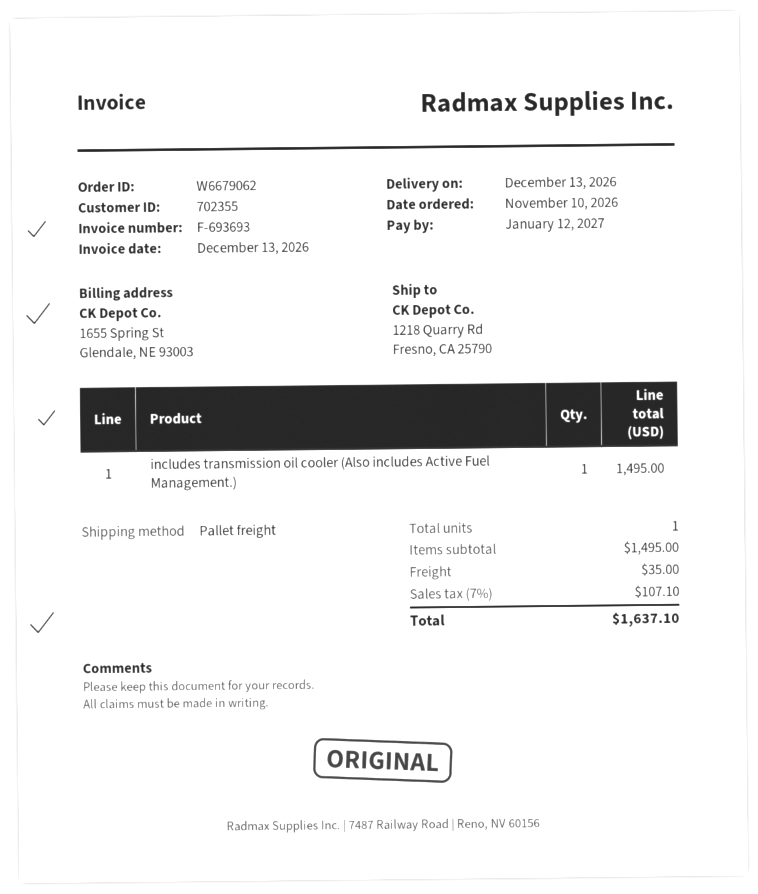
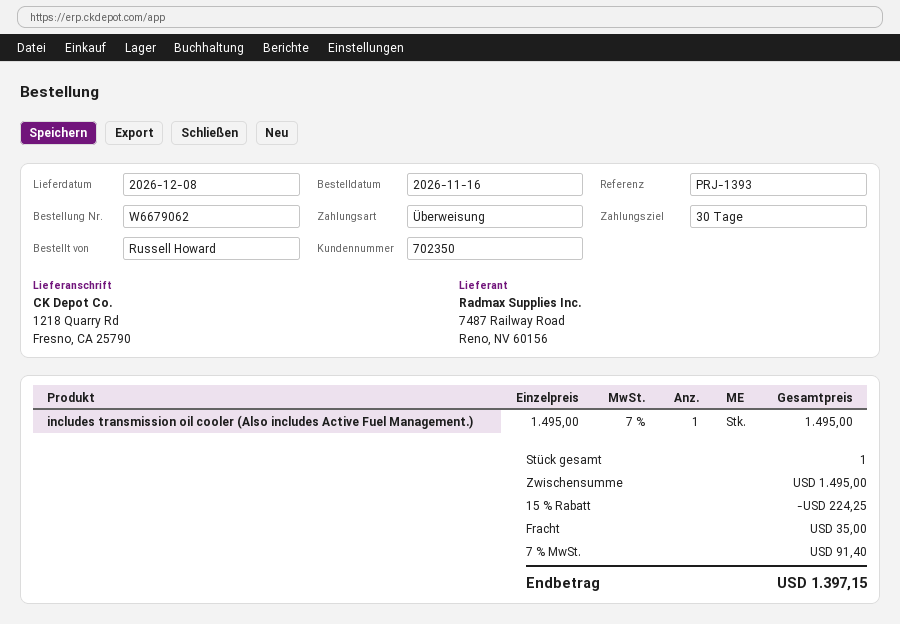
order date: 2026-11-10 -> 2026-11-16
delivery date: 2026-12-13 -> 2026-12-08
customer number: 702355 -> 702350
discount: none -> 15% = 224.25
tax: 7% = 107.10 -> 7% = 91.40
total: 1637.10 -> 1397.15

